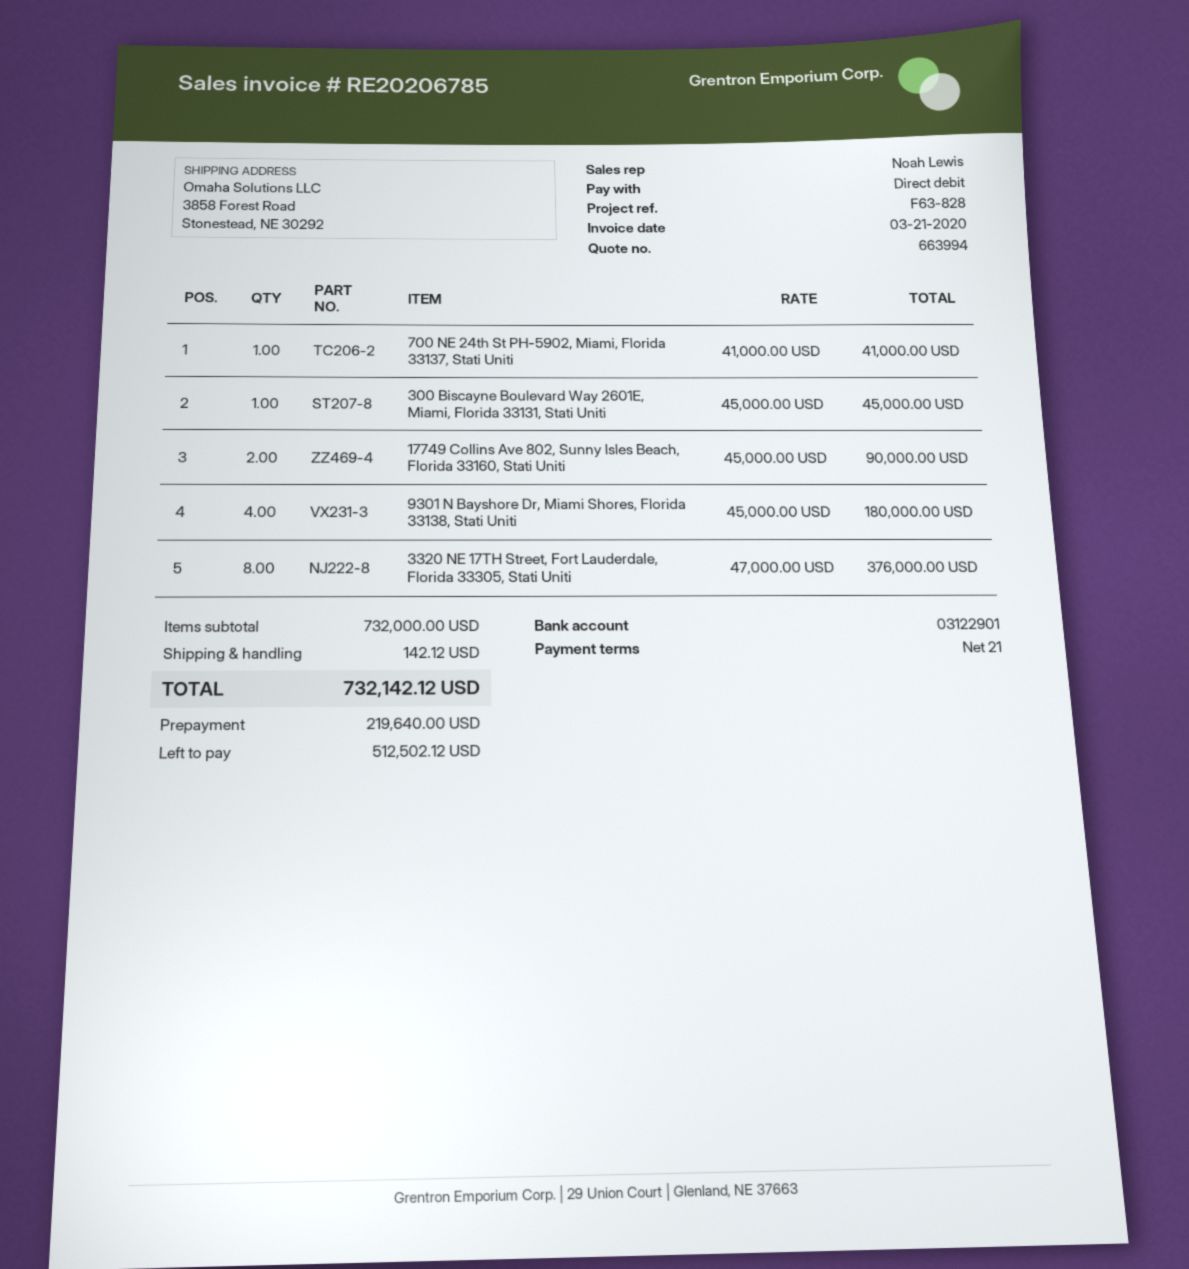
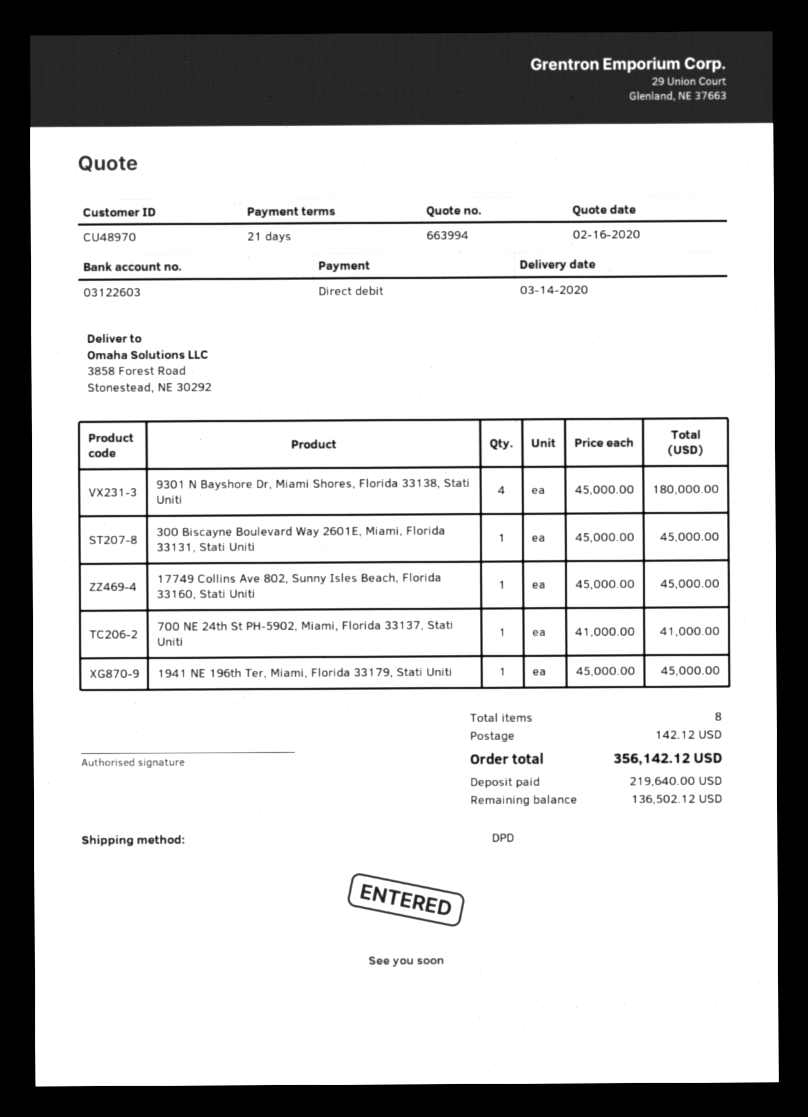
bank account: 03122901 -> 03122603
17749 Collins Ave 802, Sunny Isles Beach, Florida 33160, Stati Uniti: 2 x 45000.00 = 90000.00 -> 1 x 45000.00 = 45000.00
3320 NE 17TH Street, Fort Lauderdale, Florida 33305, Stati Uniti: 8 x 47000.00 = 376000.00 -> none
1941 NE 196th Ter, Miami, Florida 33179, Stati Uniti: none -> 1 x 45000.00 = 45000.00
total: 732142.12 -> 356142.12
balance: 512502.12 -> 136502.12

